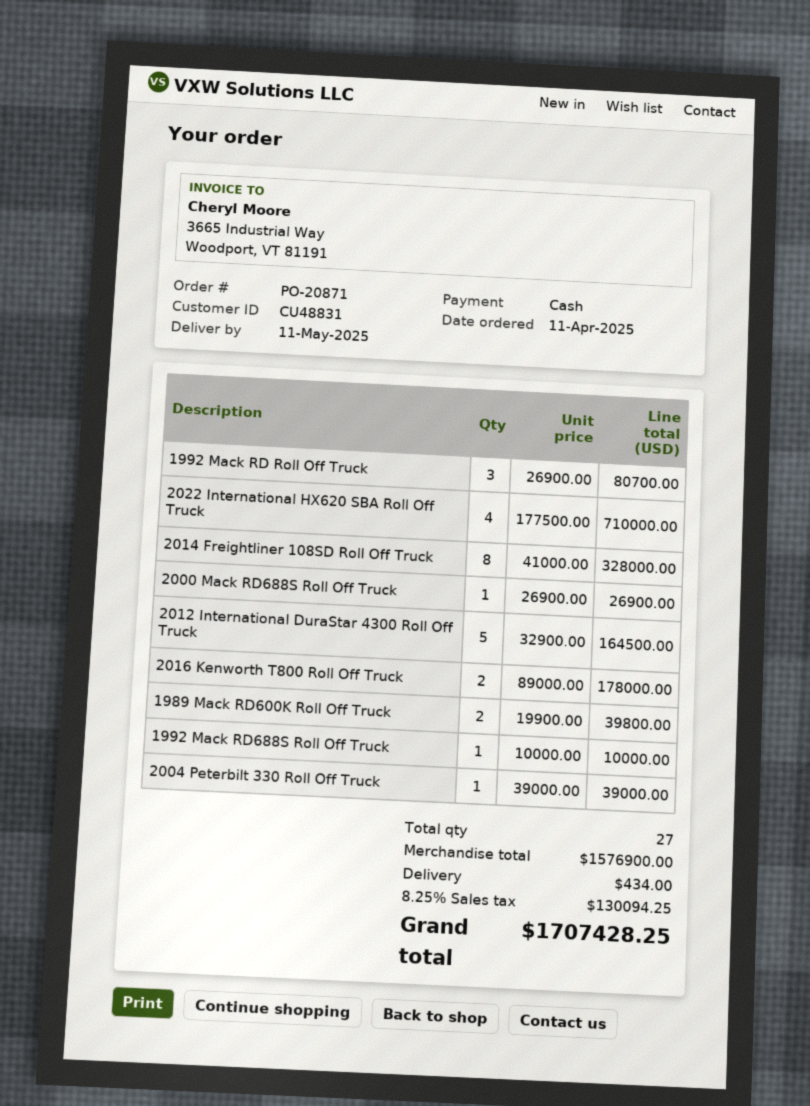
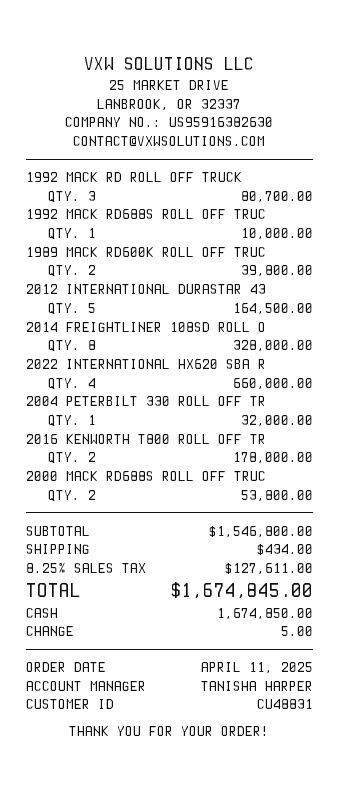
2022 International HX620 SBA Roll Off Truck: 4 for 710000.00 -> 4 for 660000.00
2000 Mack RD688S Roll Off Truck: 1 for 26900.00 -> 2 for 53800.00
2004 Peterbilt 330 Roll Off Truck: 1 for 39000.00 -> 1 for 32000.00
subtotal: 1576900.00 -> 1546800.00
tax: 8.25% = 130094.25 -> 8.25% = 127611.00
total: 1707428.25 -> 1674845.00

